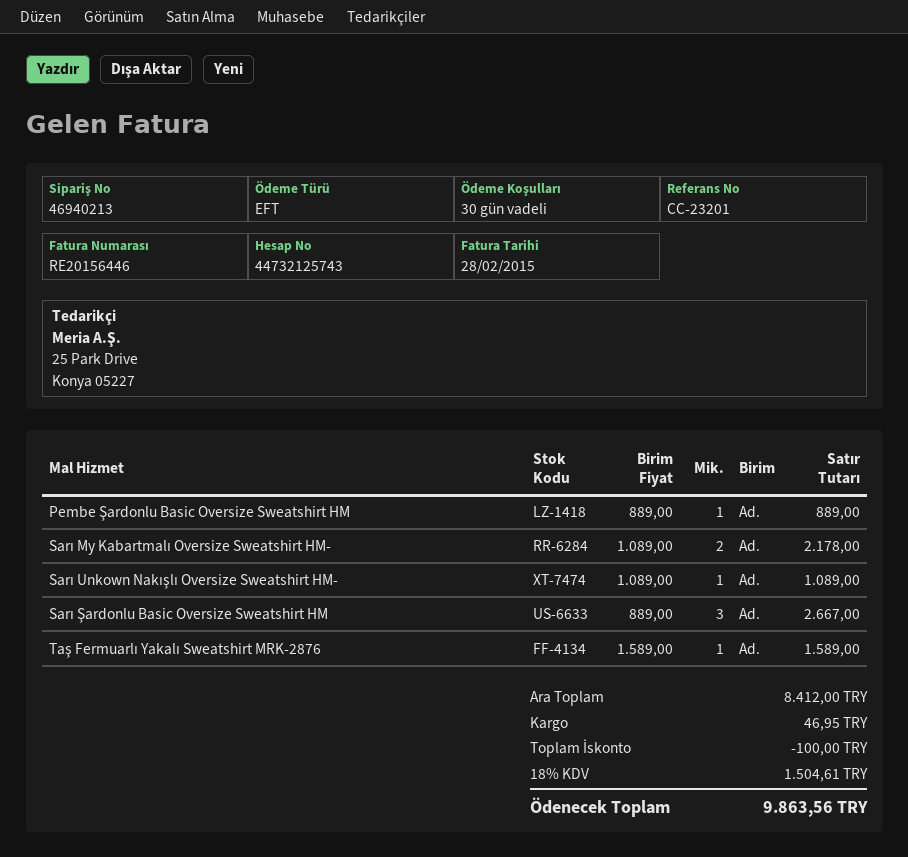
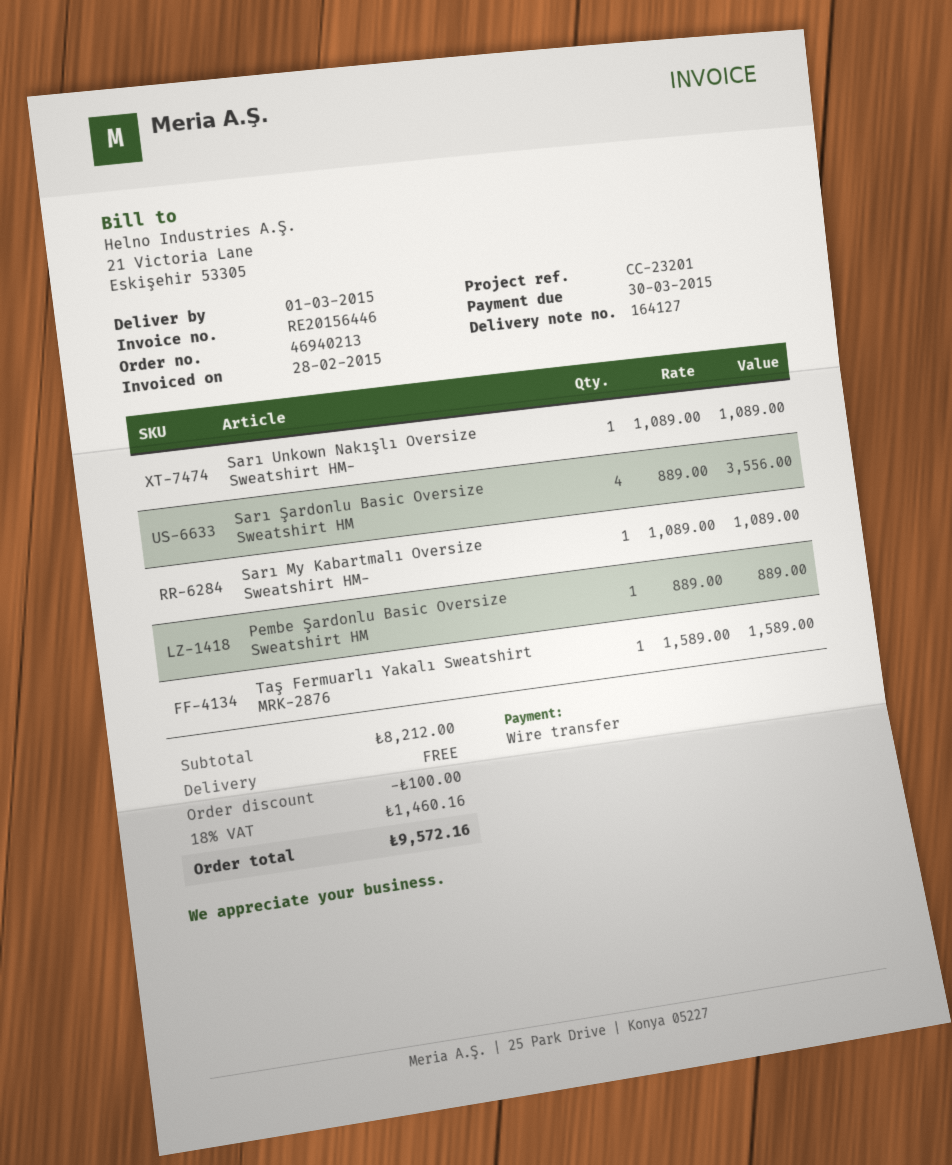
Sarı My Kabartmalı Oversize Sweatshirt HM-: 2 x 1089.00 = 2178.00 -> 1 x 1089.00 = 1089.00
Sarı Şardonlu Basic Oversize Sweatshirt HM: 3 x 889.00 = 2667.00 -> 4 x 889.00 = 3556.00
subtotal: 8412.00 -> 8212.00
shipping: 46.95 -> 0.00
tax: 18% = 1504.61 -> 18% = 1460.16
total: 9863.56 -> 9572.16

